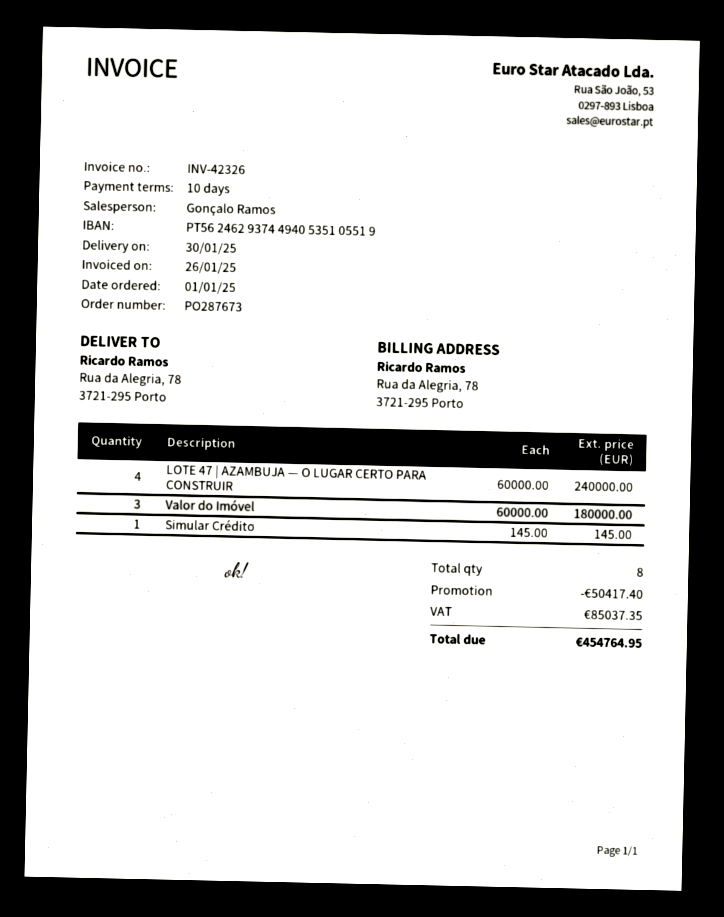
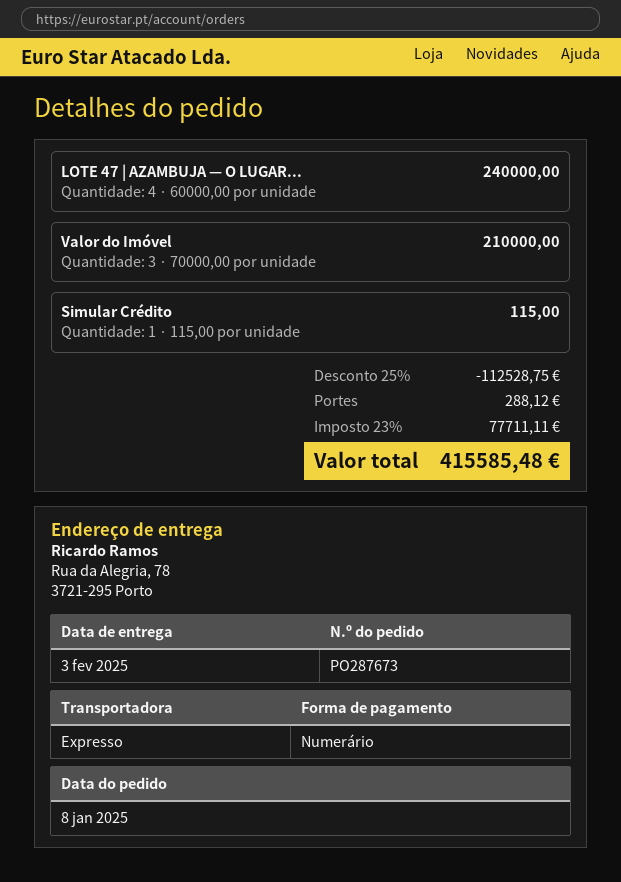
order date: 2025-01-01 -> 2025-01-08
delivery date: 2025-01-30 -> 2025-02-03
Valor do Imóvel: 3 x 60000.00 = 180000.00 -> 3 x 70000.00 = 210000.00
Simular Crédito: 1 x 145.00 = 145.00 -> 1 x 115.00 = 115.00
discount: 50417.40 -> 112528.75
shipping: none -> 288.12
tax: 85037.35 -> 77711.11
total: 454764.95 -> 415585.48

